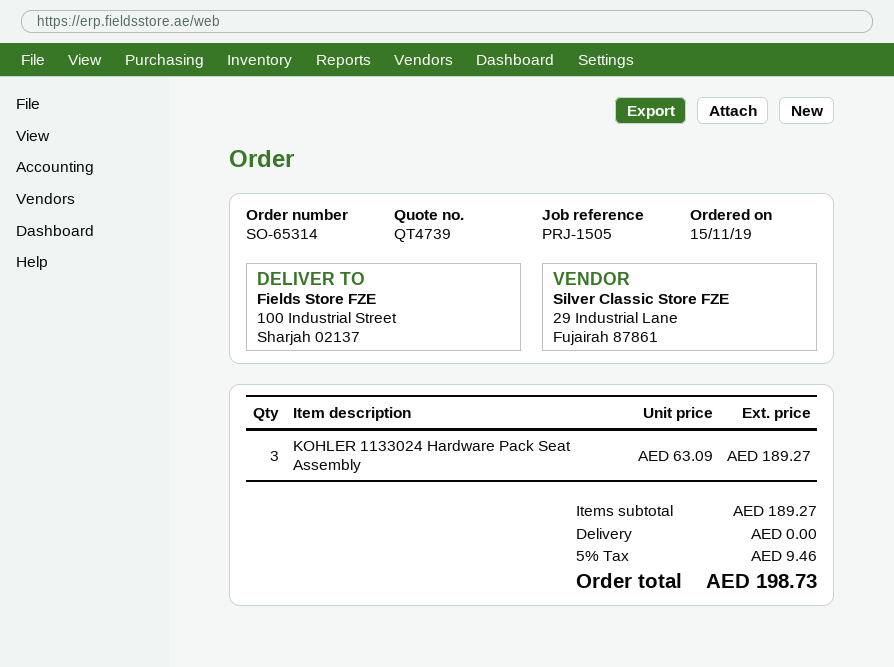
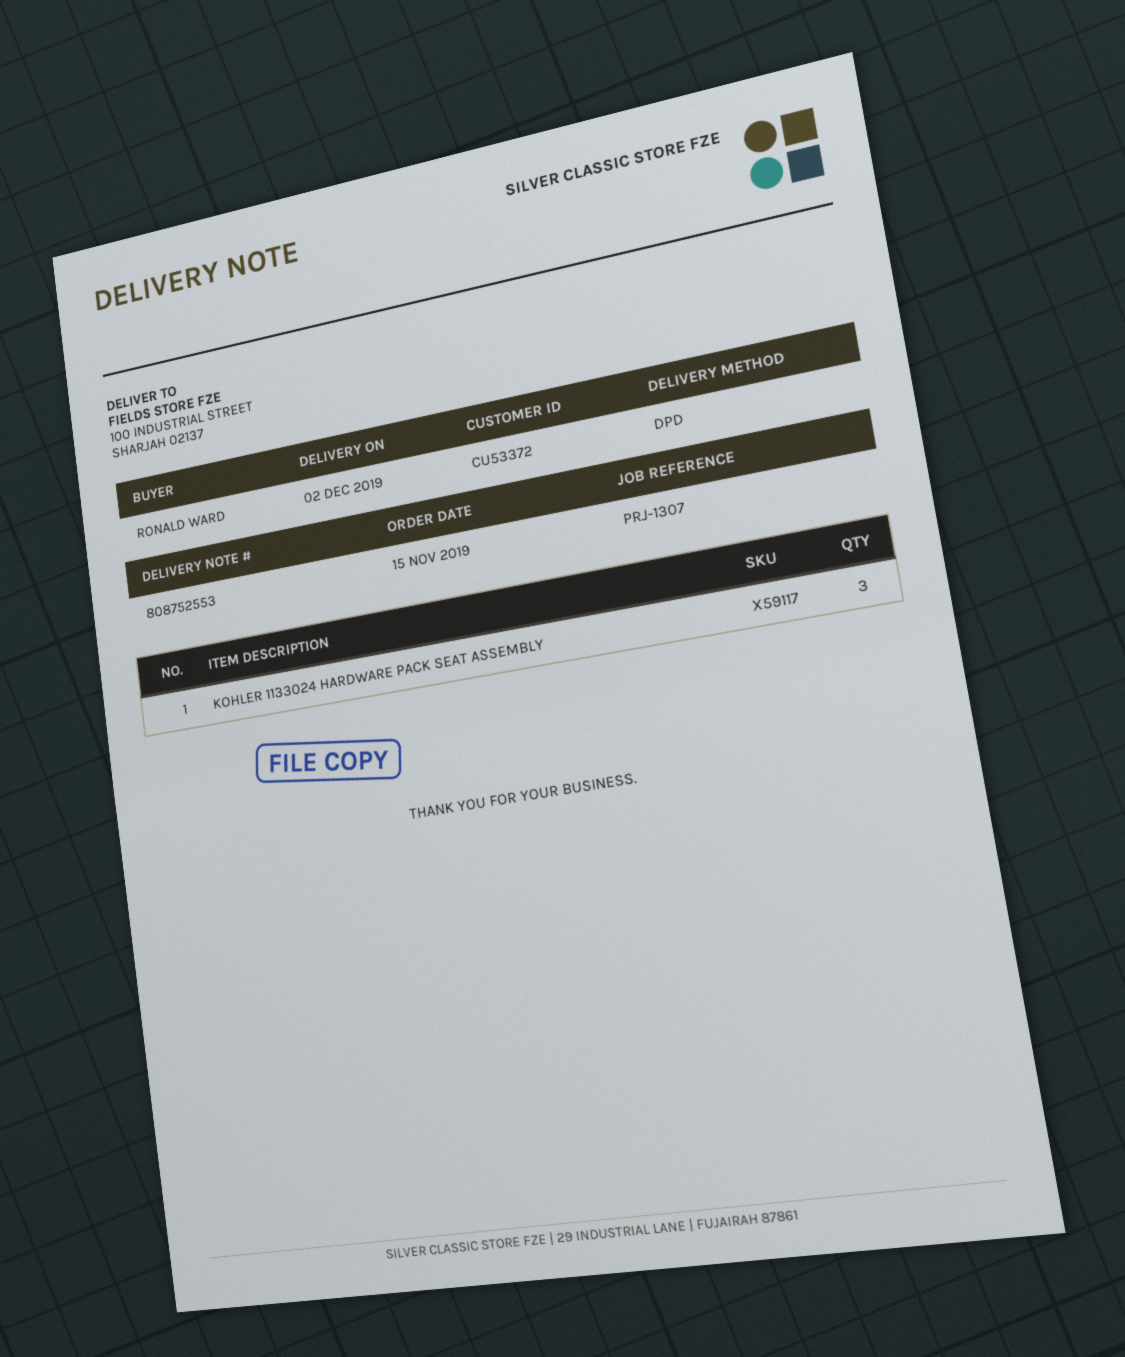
reference: PRJ-1505 -> PRJ-1307

